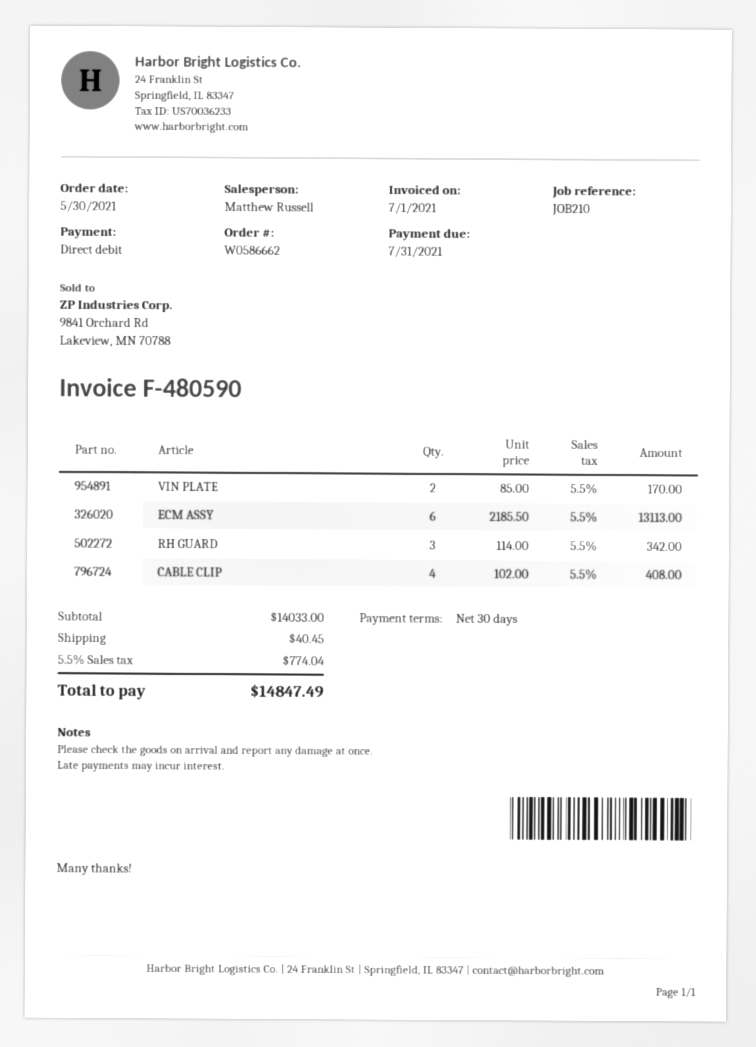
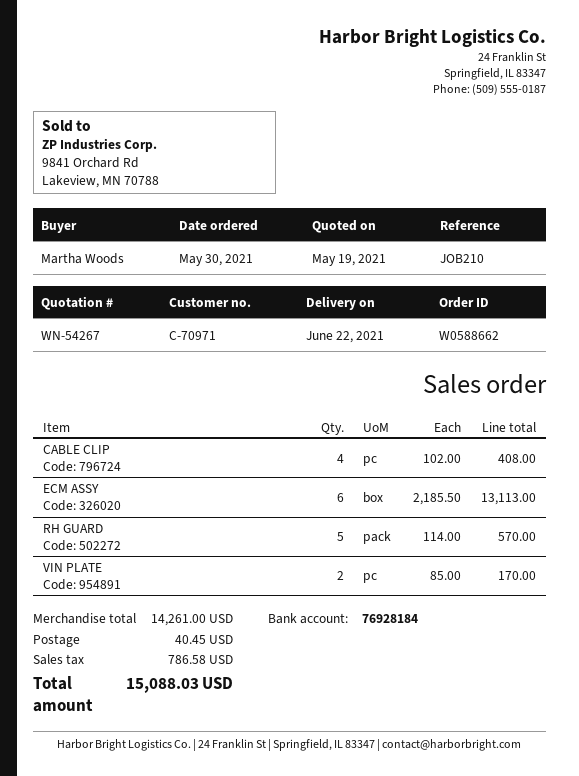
order number: W0586662 -> W0588662
RH GUARD: 3 x 114.00 = 342.00 -> 5 x 114.00 = 570.00
subtotal: 14033.00 -> 14261.00
tax: 774.04 -> 786.58
total: 14847.49 -> 15088.03

